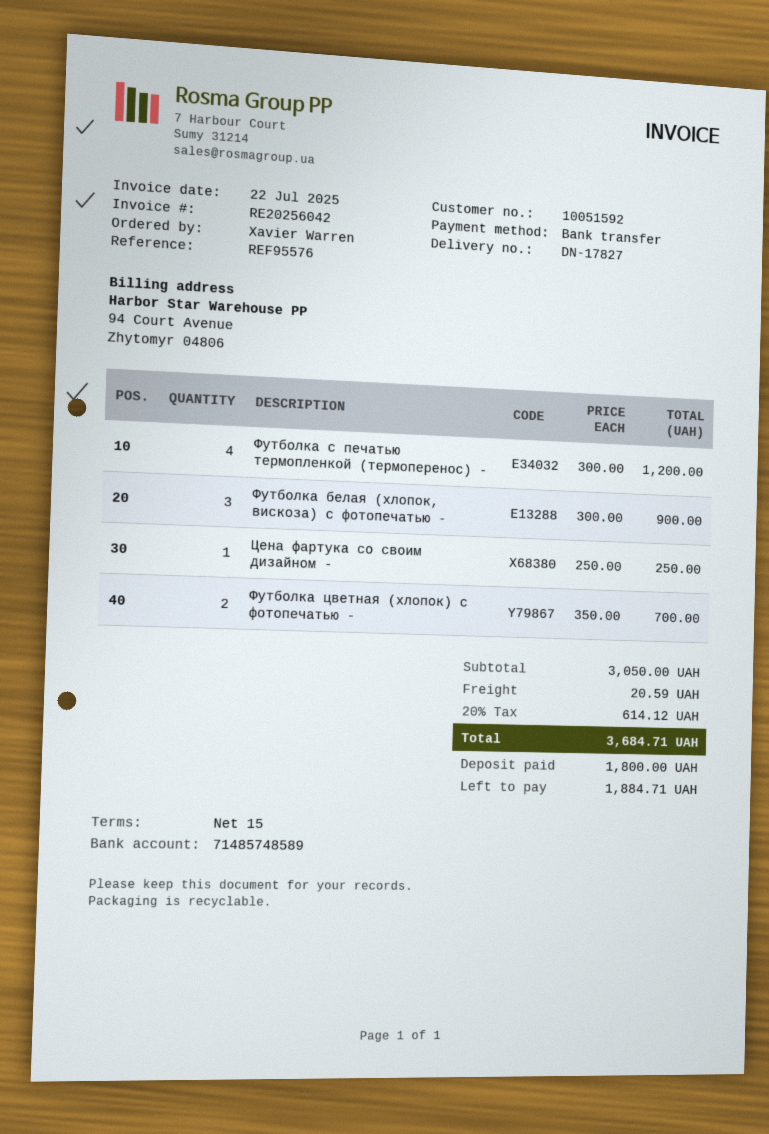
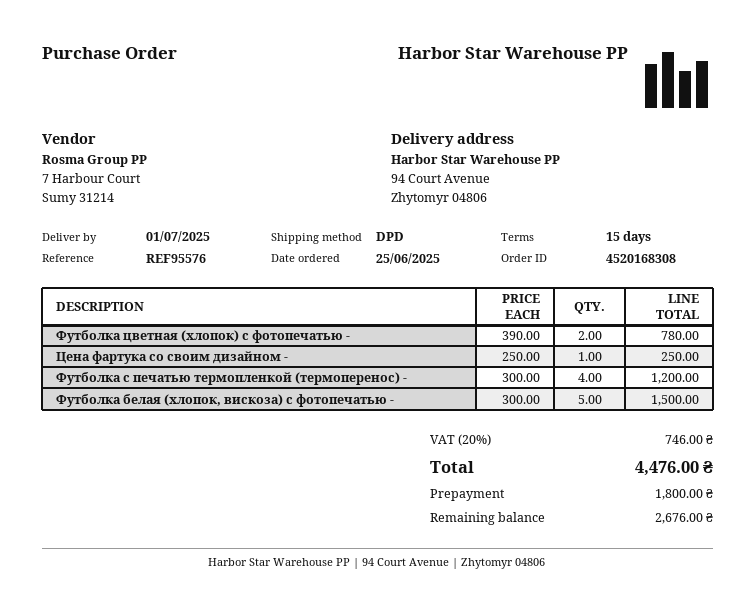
Футболка белая (хлопок, вискоза) с фотопечатью -: 3 x 300.00 = 900.00 -> 5 x 300.00 = 1500.00
Футболка цветная (хлопок) с фотопечатью -: 2 x 350.00 = 700.00 -> 2 x 390.00 = 780.00
shipping: 20.59 -> none
tax: 20% = 614.12 -> 20% = 746.00
total: 3684.71 -> 4476.00
balance: 1884.71 -> 2676.00

